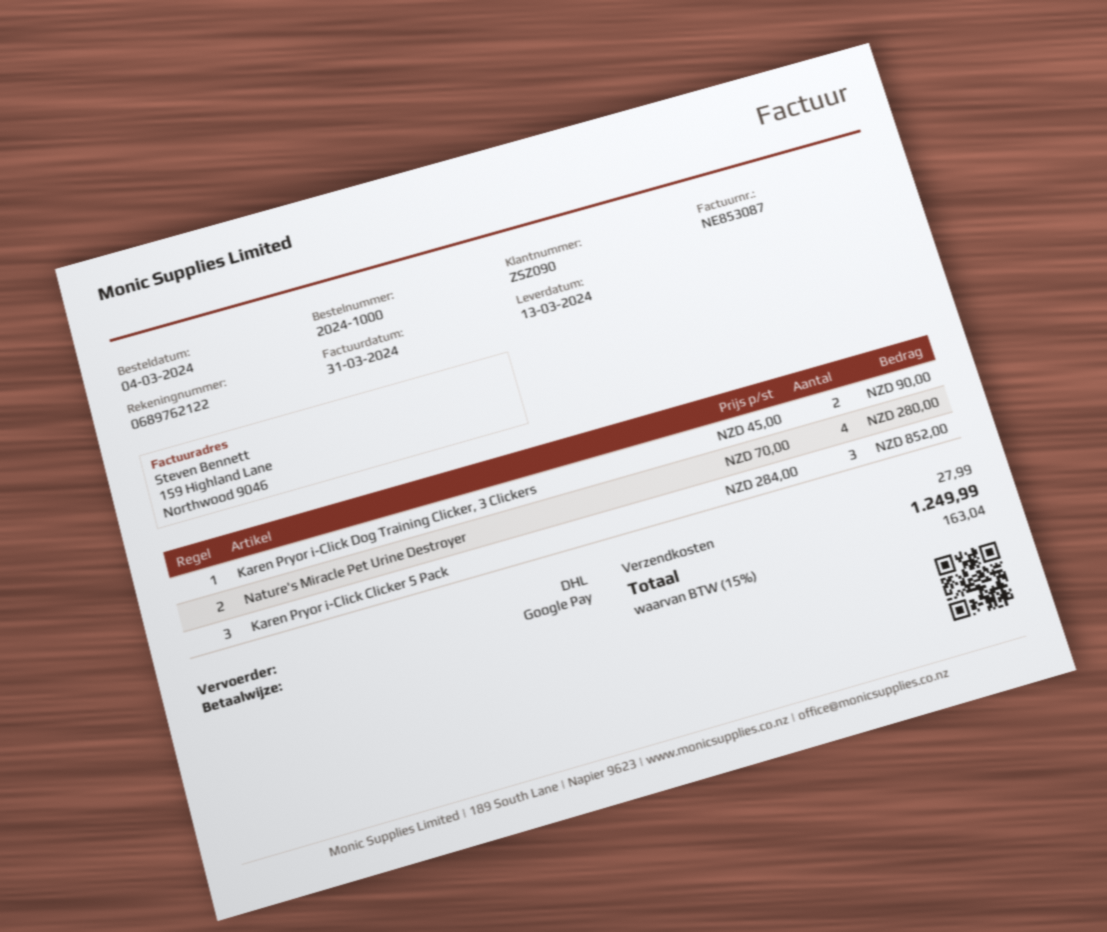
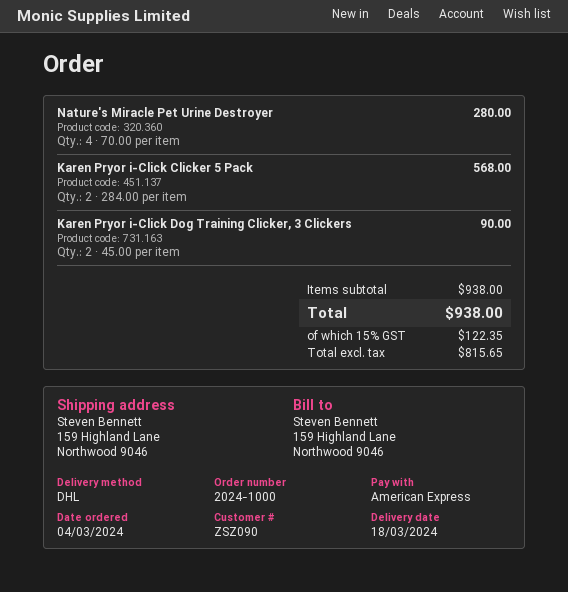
delivery date: 2024-03-13 -> 2024-03-18
payment method: Google Pay -> American Express
Karen Pryor i-Click Clicker 5 Pack: 3 x 284.00 = 852.00 -> 2 x 284.00 = 568.00
shipping: 27.99 -> none
tax: 15% = 163.04 -> 15% = 122.35
total: 1249.99 -> 938.00

